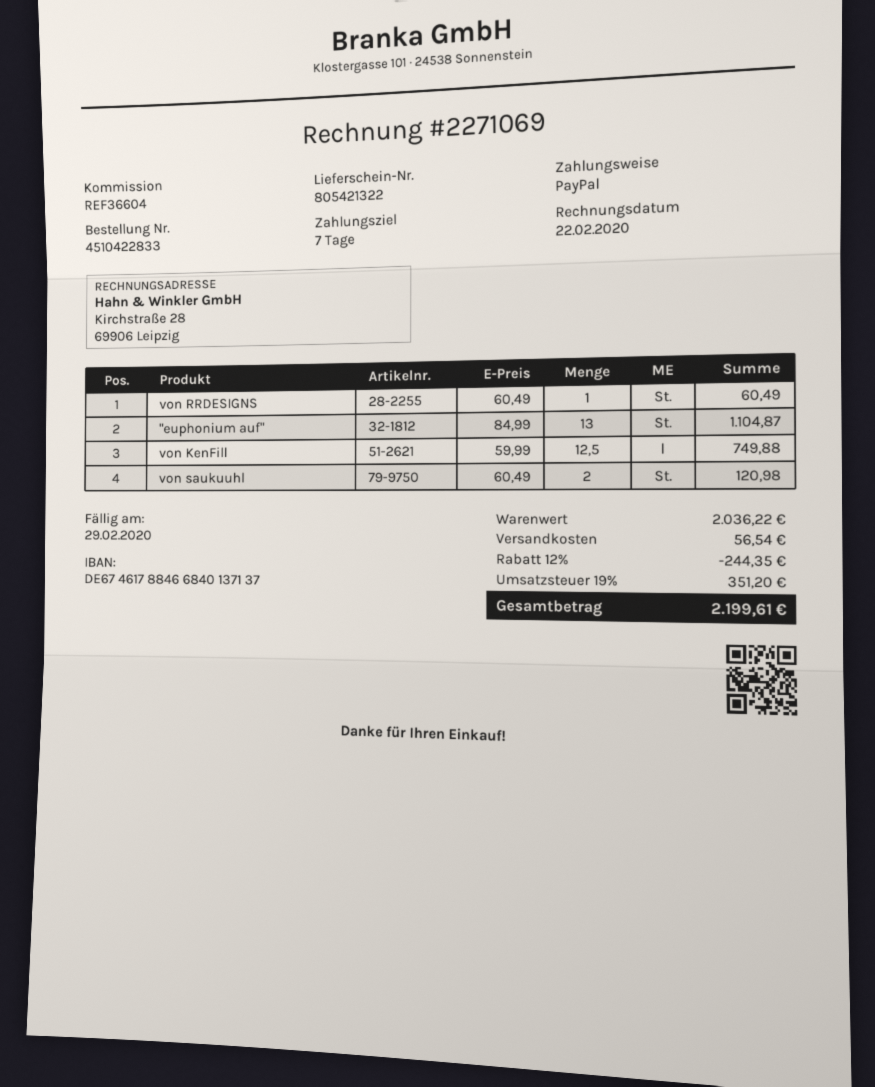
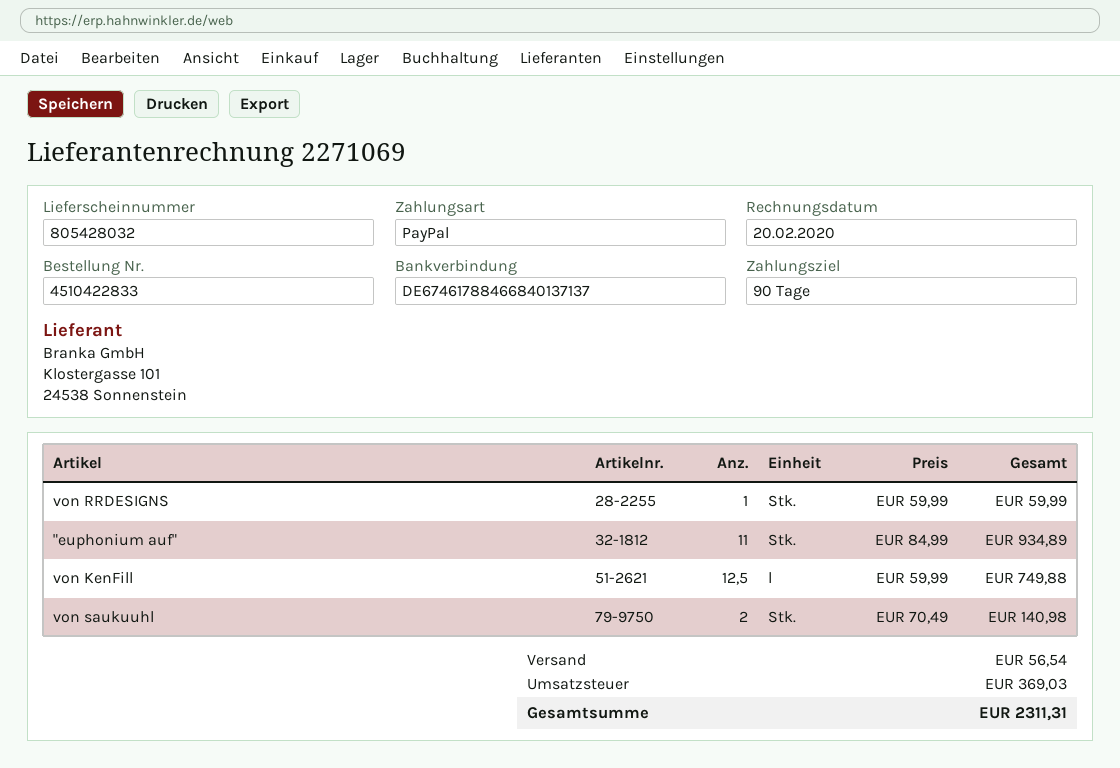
delivery note number: 805421322 -> 805428032
invoice date: 2020-02-22 -> 2020-02-20
payment terms: 7 days -> 90 days
von RRDESIGNS: 1 x 60.49 = 60.49 -> 1 x 59.99 = 59.99
"euphonium auf": 13 x 84.99 = 1104.87 -> 11 x 84.99 = 934.89
von saukuuhl: 2 x 60.49 = 120.98 -> 2 x 70.49 = 140.98
discount: 12% = 244.35 -> none
tax: 351.20 -> 369.03
total: 2199.61 -> 2311.31

